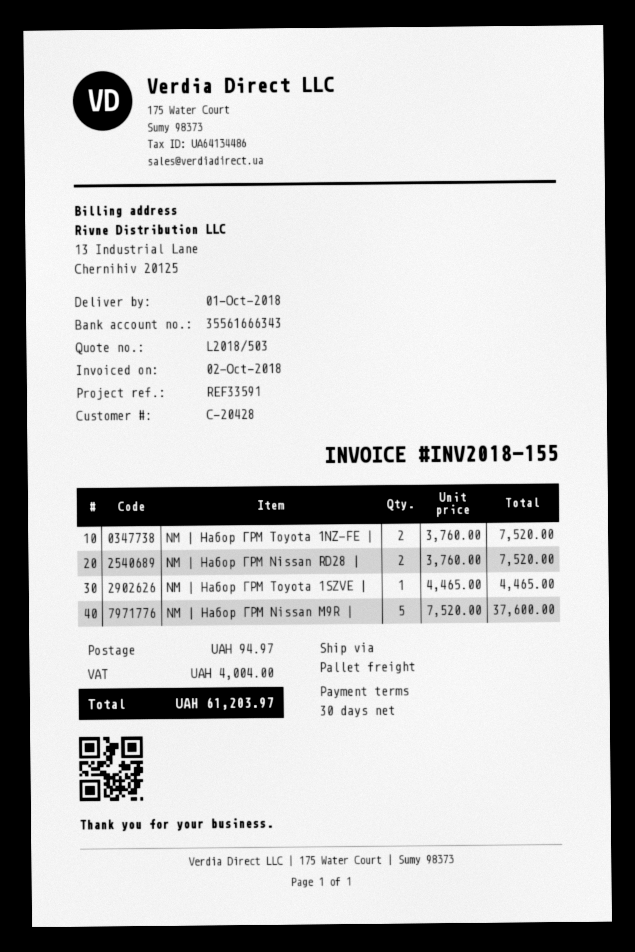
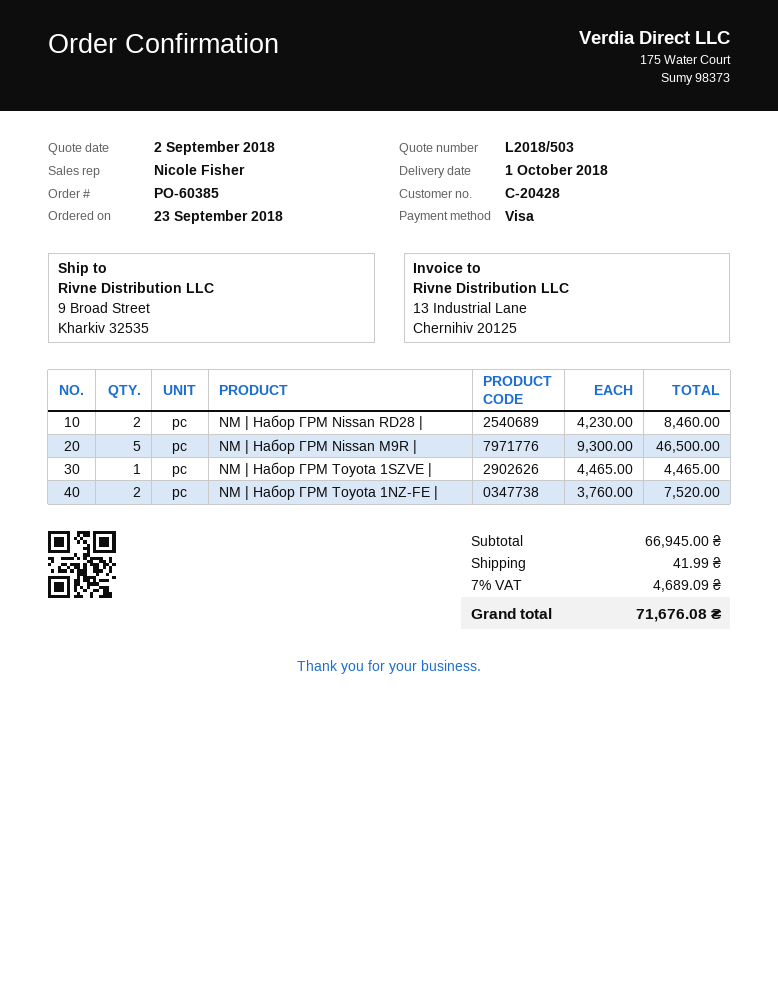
NM | Набор ГРМ Nissan RD28 |: 2 x 3760.00 = 7520.00 -> 2 x 4230.00 = 8460.00
NM | Набор ГРМ Nissan M9R |: 5 x 7520.00 = 37600.00 -> 5 x 9300.00 = 46500.00
shipping: 94.97 -> 41.99
tax: 4004.00 -> 4689.09
total: 61203.97 -> 71676.08

